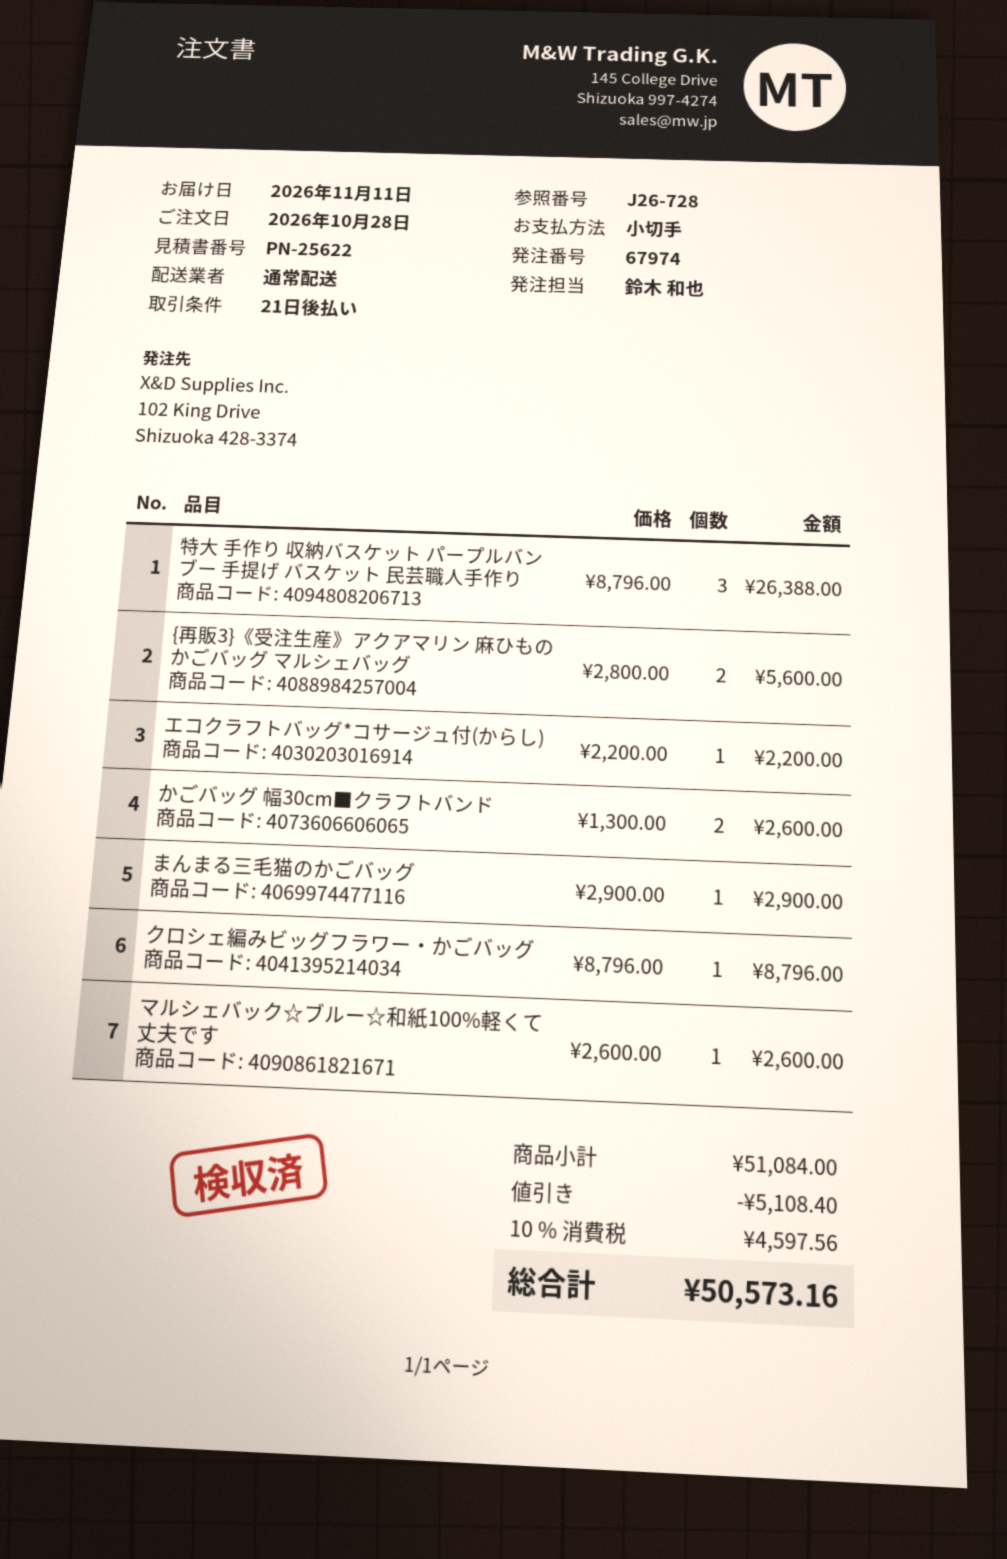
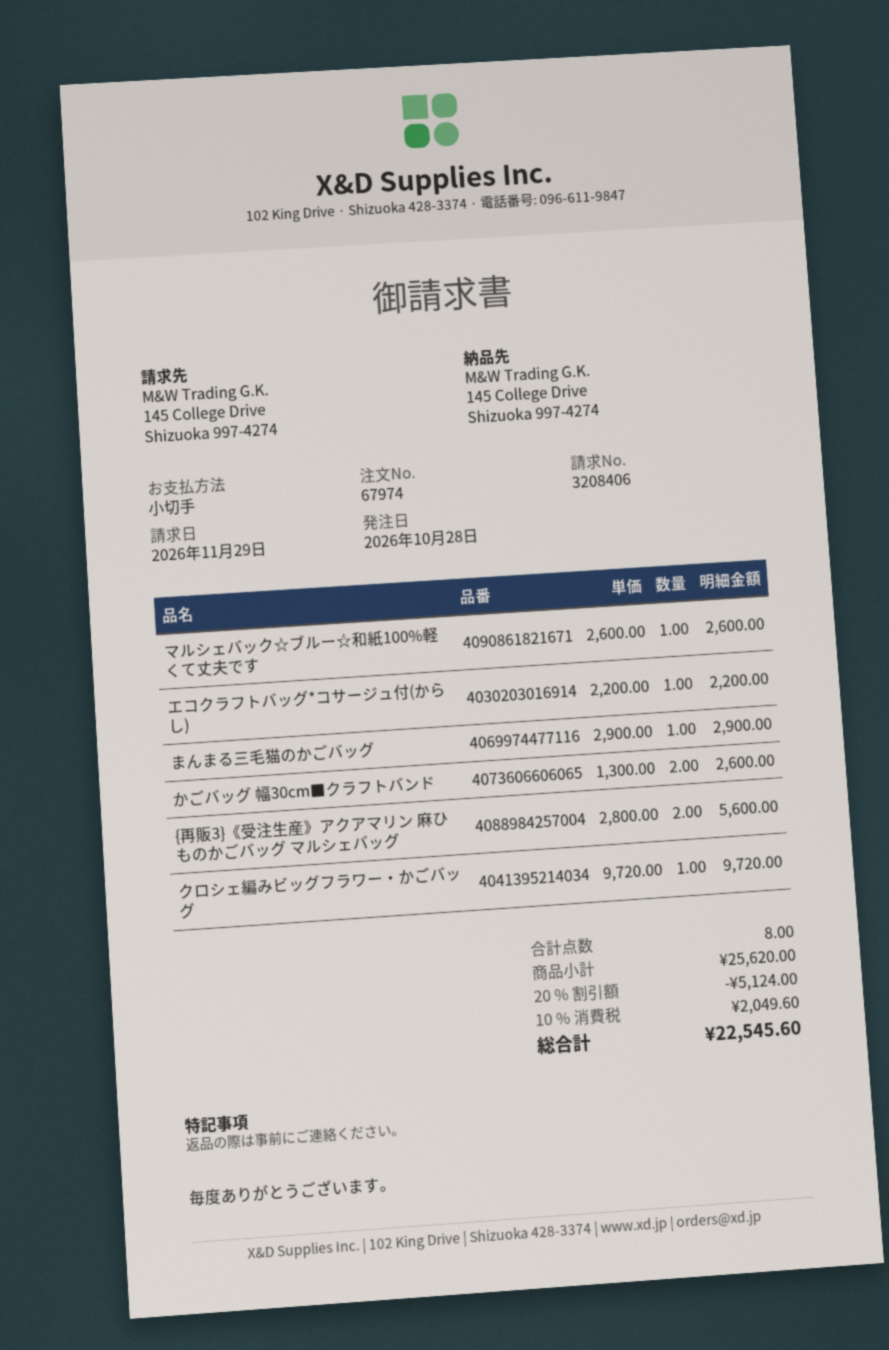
特大 手作り 収納バスケット パープルバンブー 手提げ バスケット 民芸職人手作り: 3 x 8796.00 = 26388.00 -> none
クロシェ編みビッグフラワー・かごバッグ: 1 x 8796.00 = 8796.00 -> 1 x 9720.00 = 9720.00
subtotal: 51084.00 -> 25620.00
discount: 5108.40 -> 5124.00
tax: 10% = 4597.56 -> 10% = 2049.60
total: 50573.16 -> 22545.60

